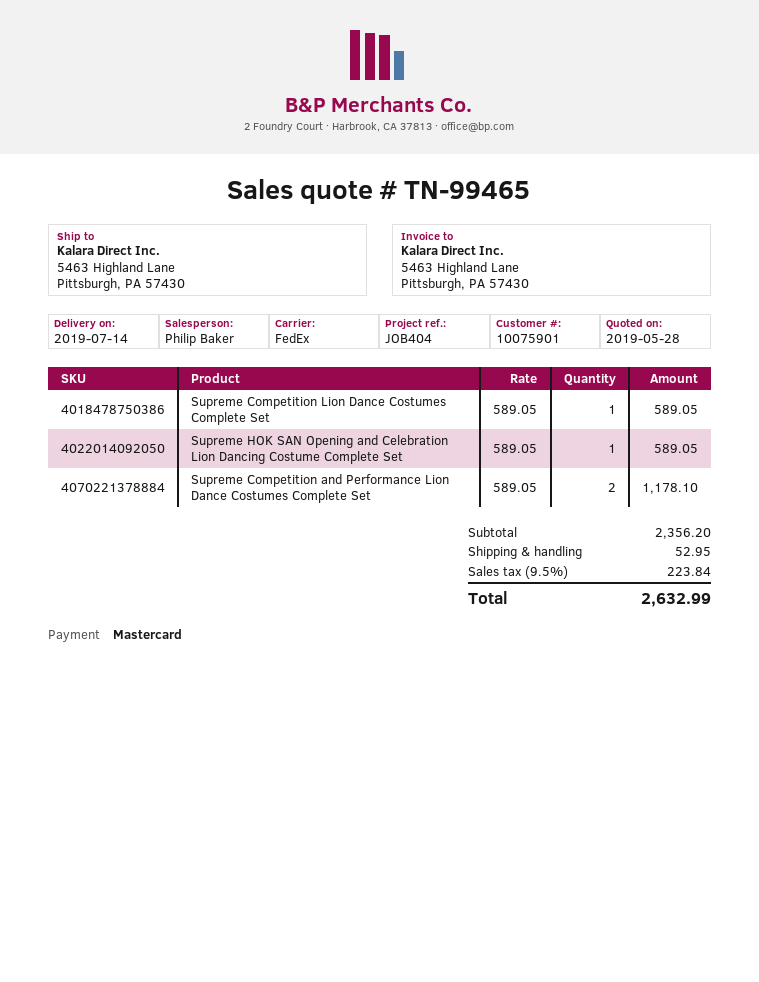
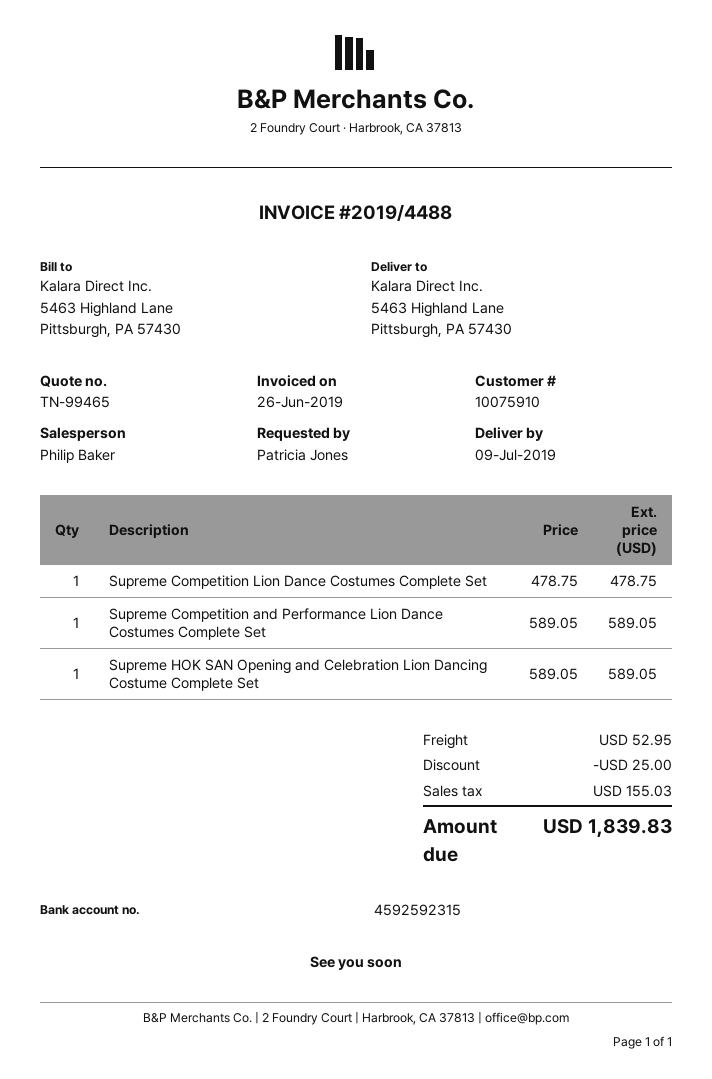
delivery date: 2019-07-14 -> 2019-07-09
customer number: 10075901 -> 10075910
Supreme Competition Lion Dance Costumes Complete Set: 1 x 589.05 = 589.05 -> 1 x 478.75 = 478.75
Supreme Competition and Performance Lion Dance Costumes Complete Set: 2 x 589.05 = 1178.10 -> 1 x 589.05 = 589.05
discount: none -> 25.00
tax: 223.84 -> 155.03
total: 2632.99 -> 1839.83

